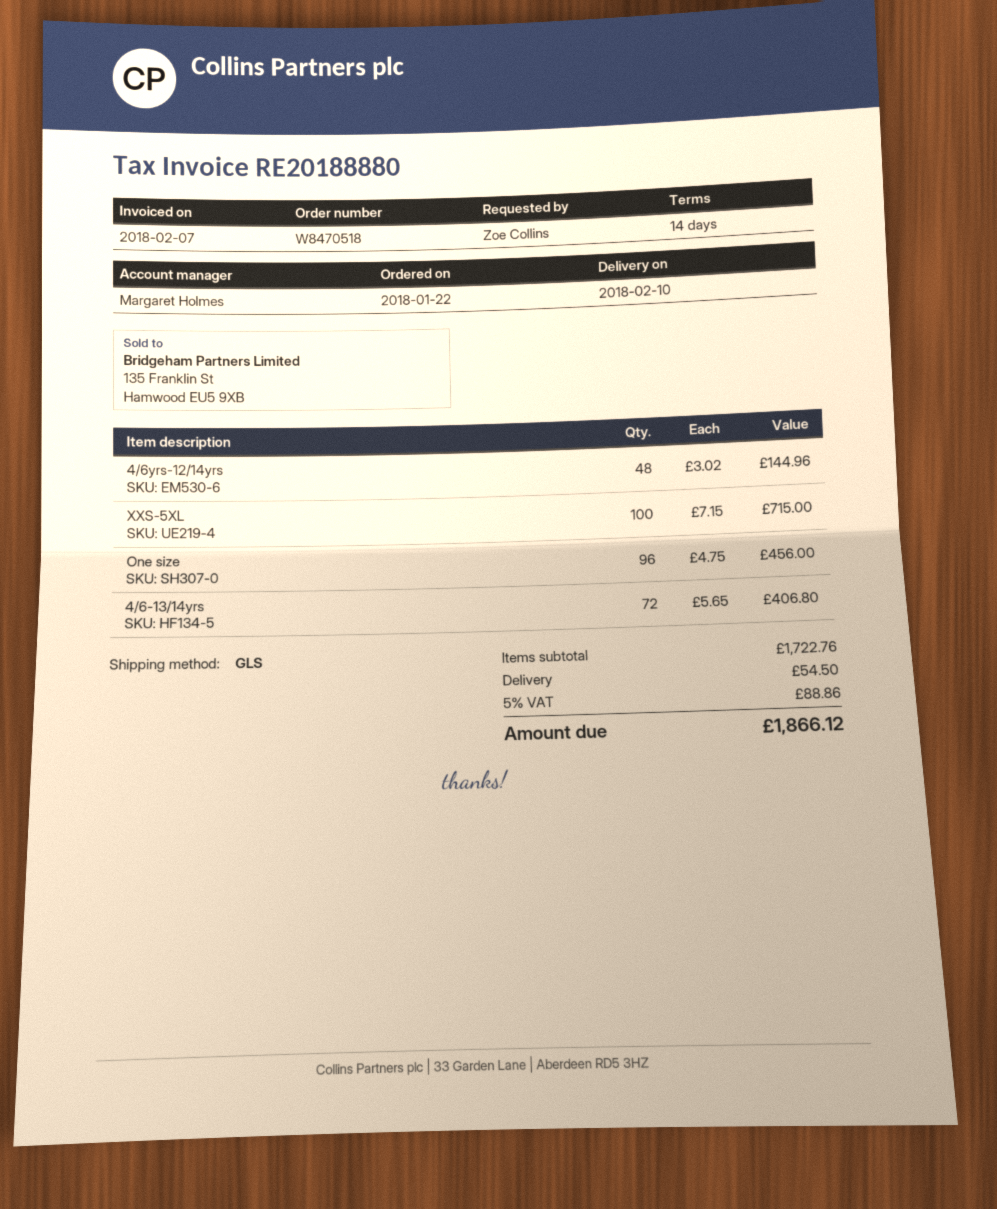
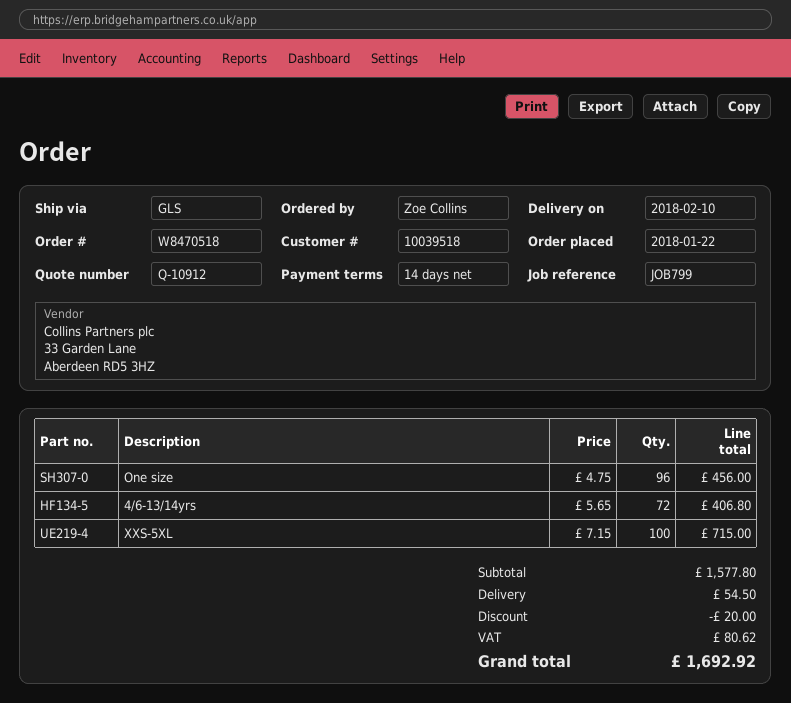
4/6yrs-12/14yrs: 48 x 3.02 = 144.96 -> none
subtotal: 1722.76 -> 1577.80
discount: none -> 20.00
tax: 88.86 -> 80.62
total: 1866.12 -> 1692.92

